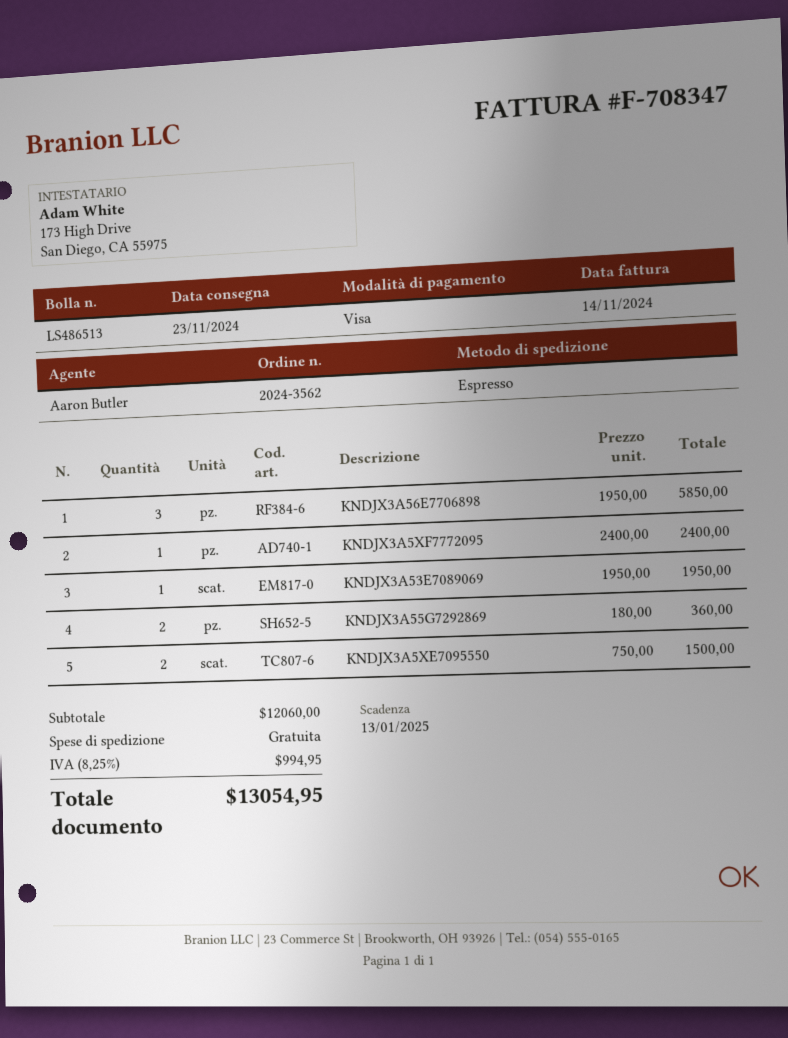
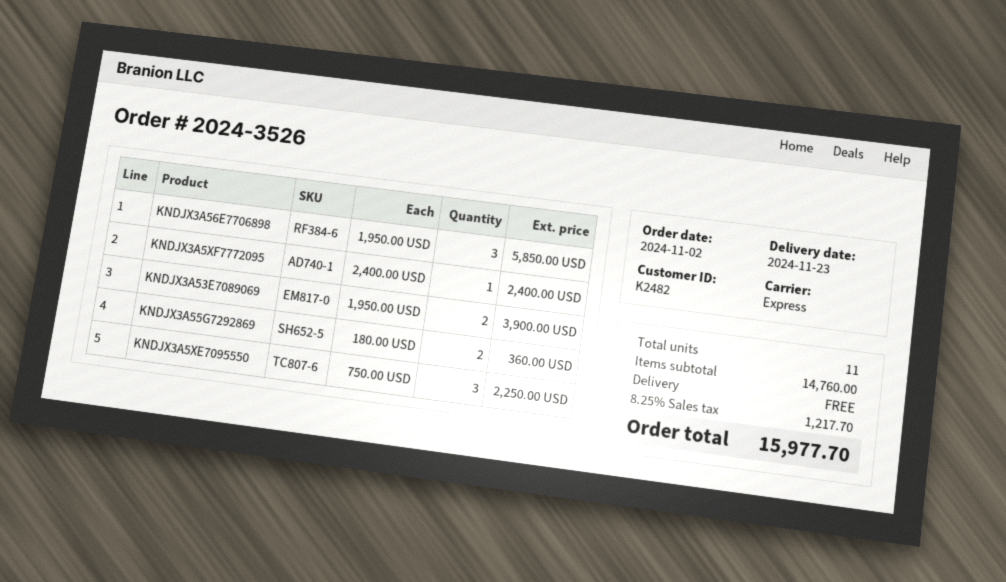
order number: 2024-3562 -> 2024-3526
KNDJX3A53E7089069: 1 x 1950.00 = 1950.00 -> 2 x 1950.00 = 3900.00
KNDJX3A5XE7095550: 2 x 750.00 = 1500.00 -> 3 x 750.00 = 2250.00
subtotal: 12060.00 -> 14760.00
tax: 8.25% = 994.95 -> 8.25% = 1217.70
total: 13054.95 -> 15977.70

